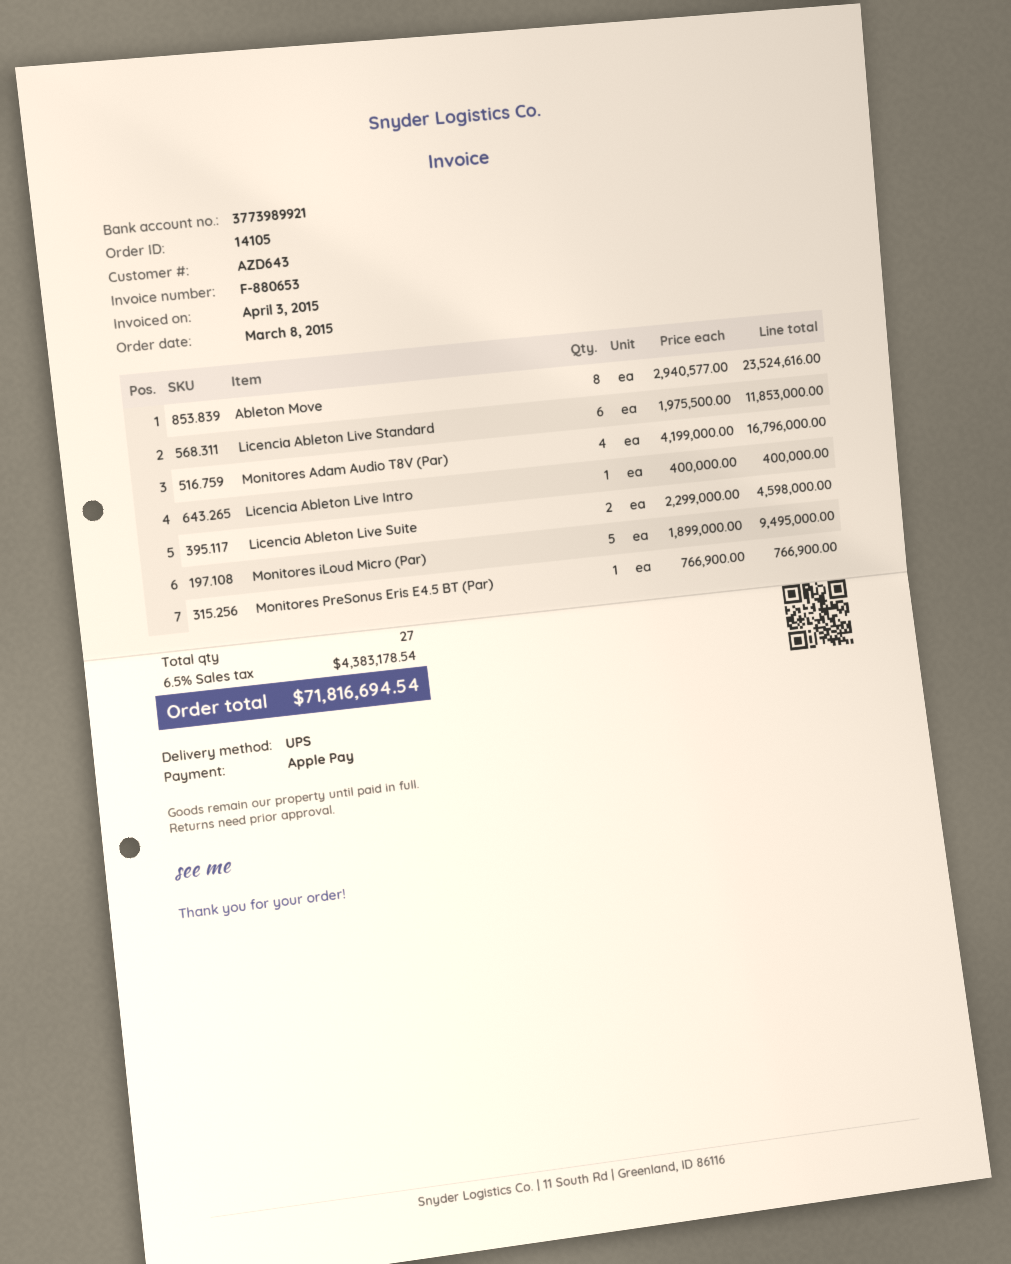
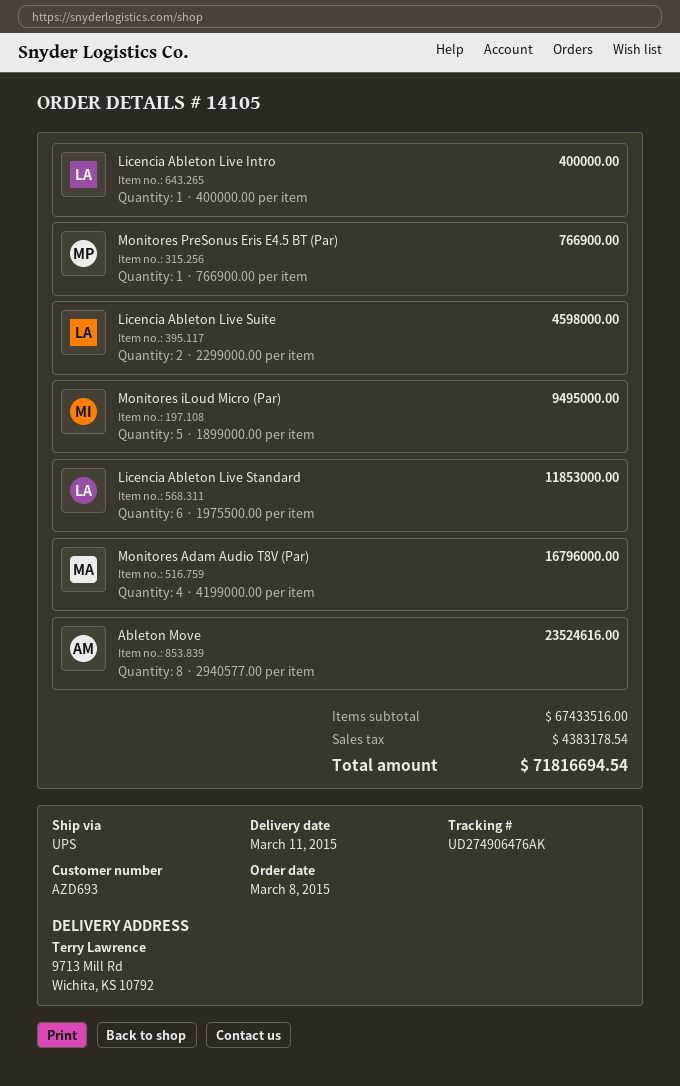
customer number: AZD643 -> AZD693

